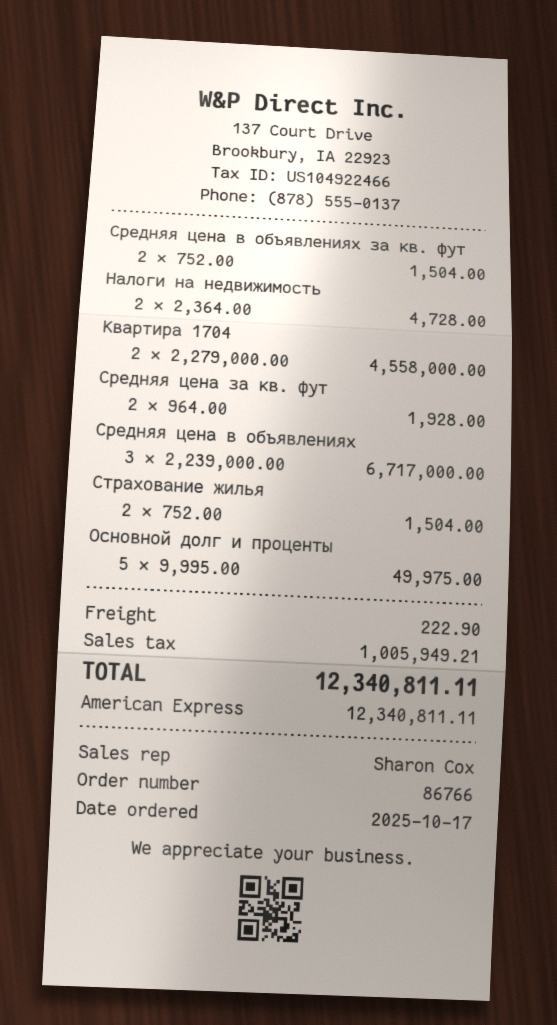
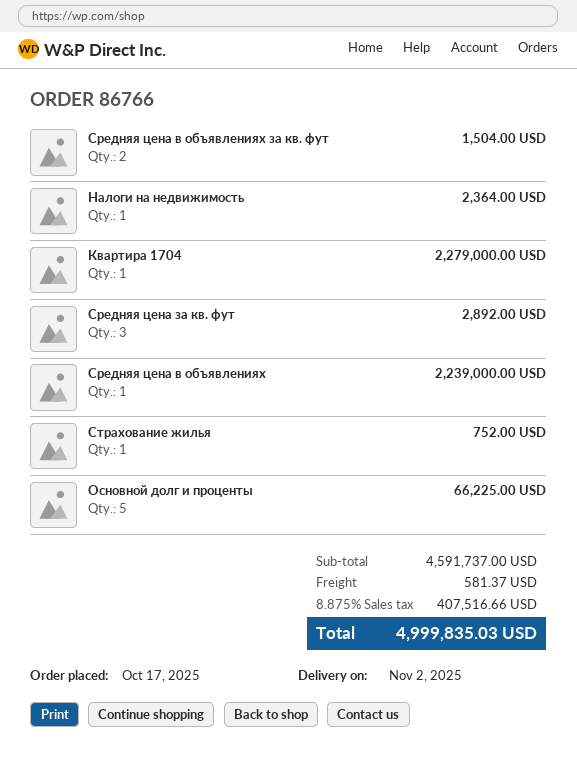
Налоги на недвижимость: 2 for 4728.00 -> 1 for 2364.00
Квартира 1704: 2 for 4558000.00 -> 1 for 2279000.00
Средняя цена за кв. фут: 2 for 1928.00 -> 3 for 2892.00
Средняя цена в объявлениях: 3 for 6717000.00 -> 1 for 2239000.00
Страхование жилья: 2 for 1504.00 -> 1 for 752.00
Основной долг и проценты: 5 for 49975.00 -> 5 for 66225.00
shipping: 222.90 -> 581.37
tax: 1005949.21 -> 407516.66
total: 12340811.11 -> 4999835.03

